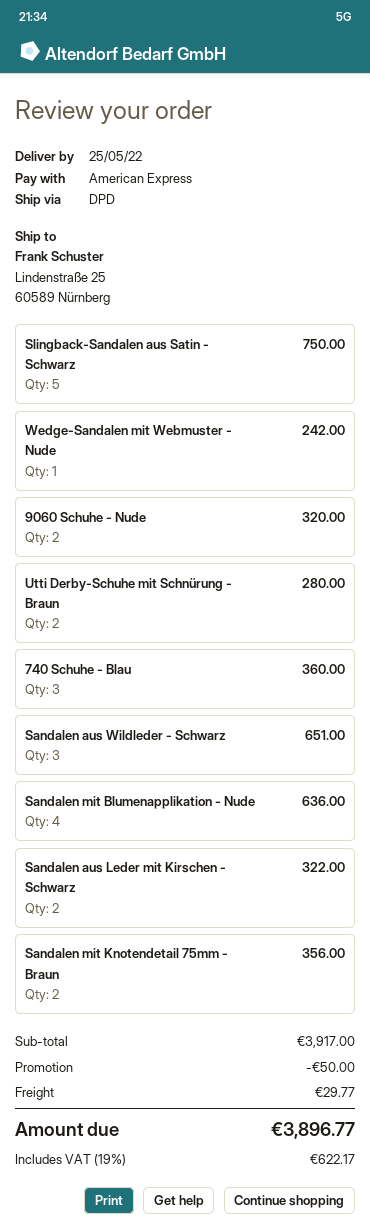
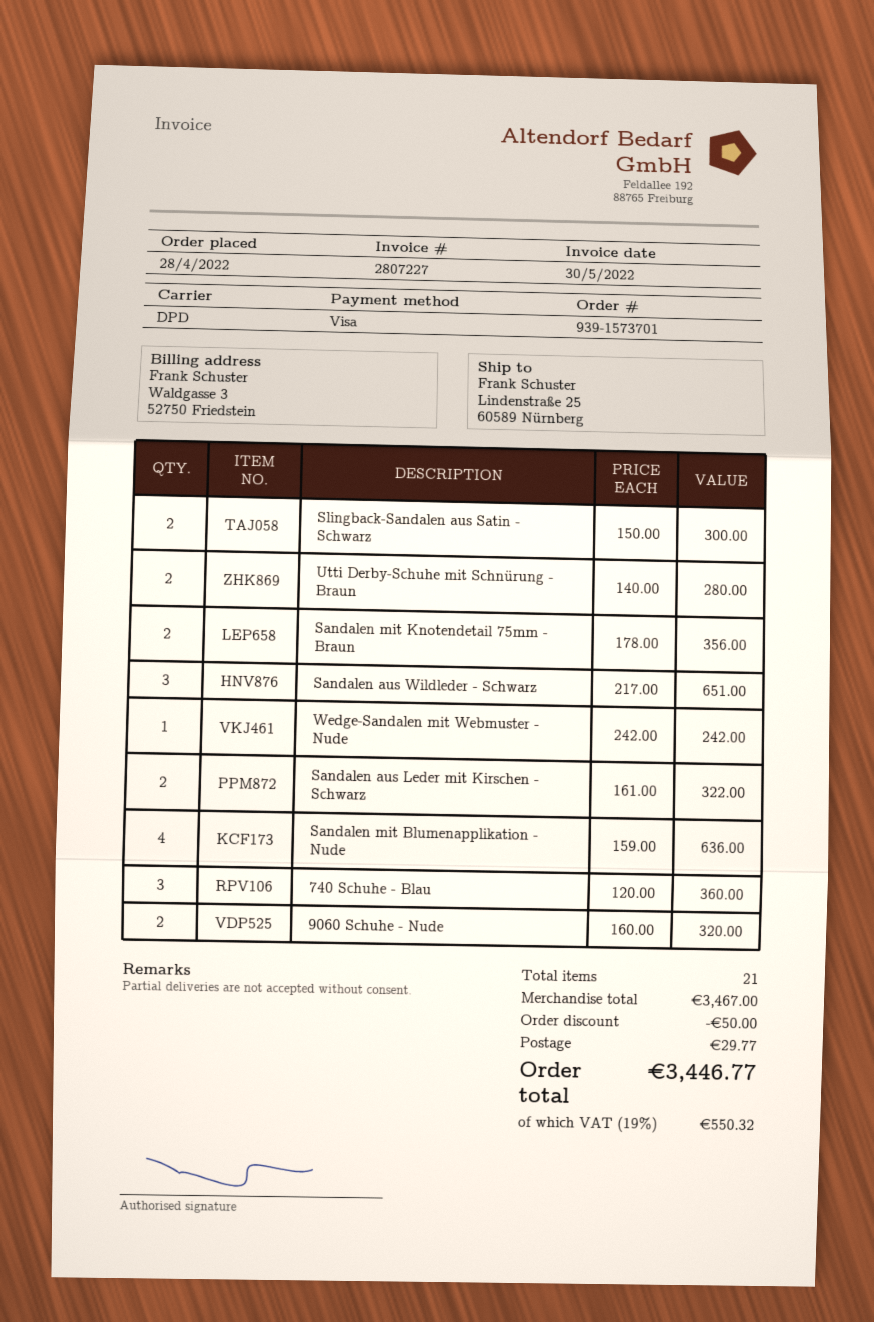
payment method: American Express -> Visa
Slingback-Sandalen aus Satin - Schwarz: 5 for 750.00 -> 2 for 300.00
subtotal: 3917.00 -> 3467.00
tax: 19% = 622.17 -> 19% = 550.32
total: 3896.77 -> 3446.77

